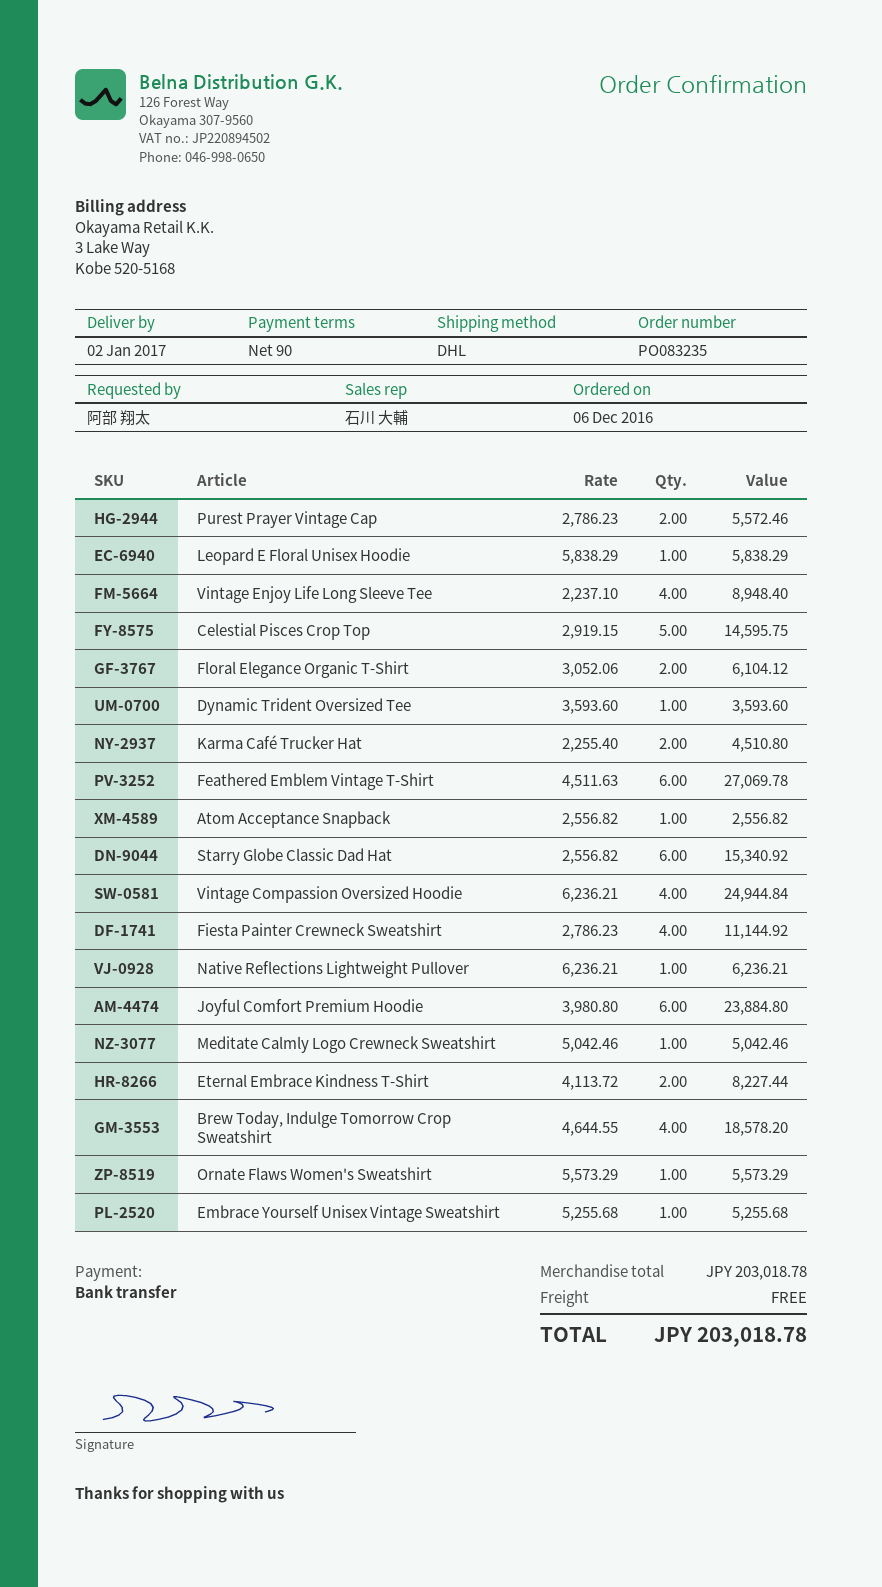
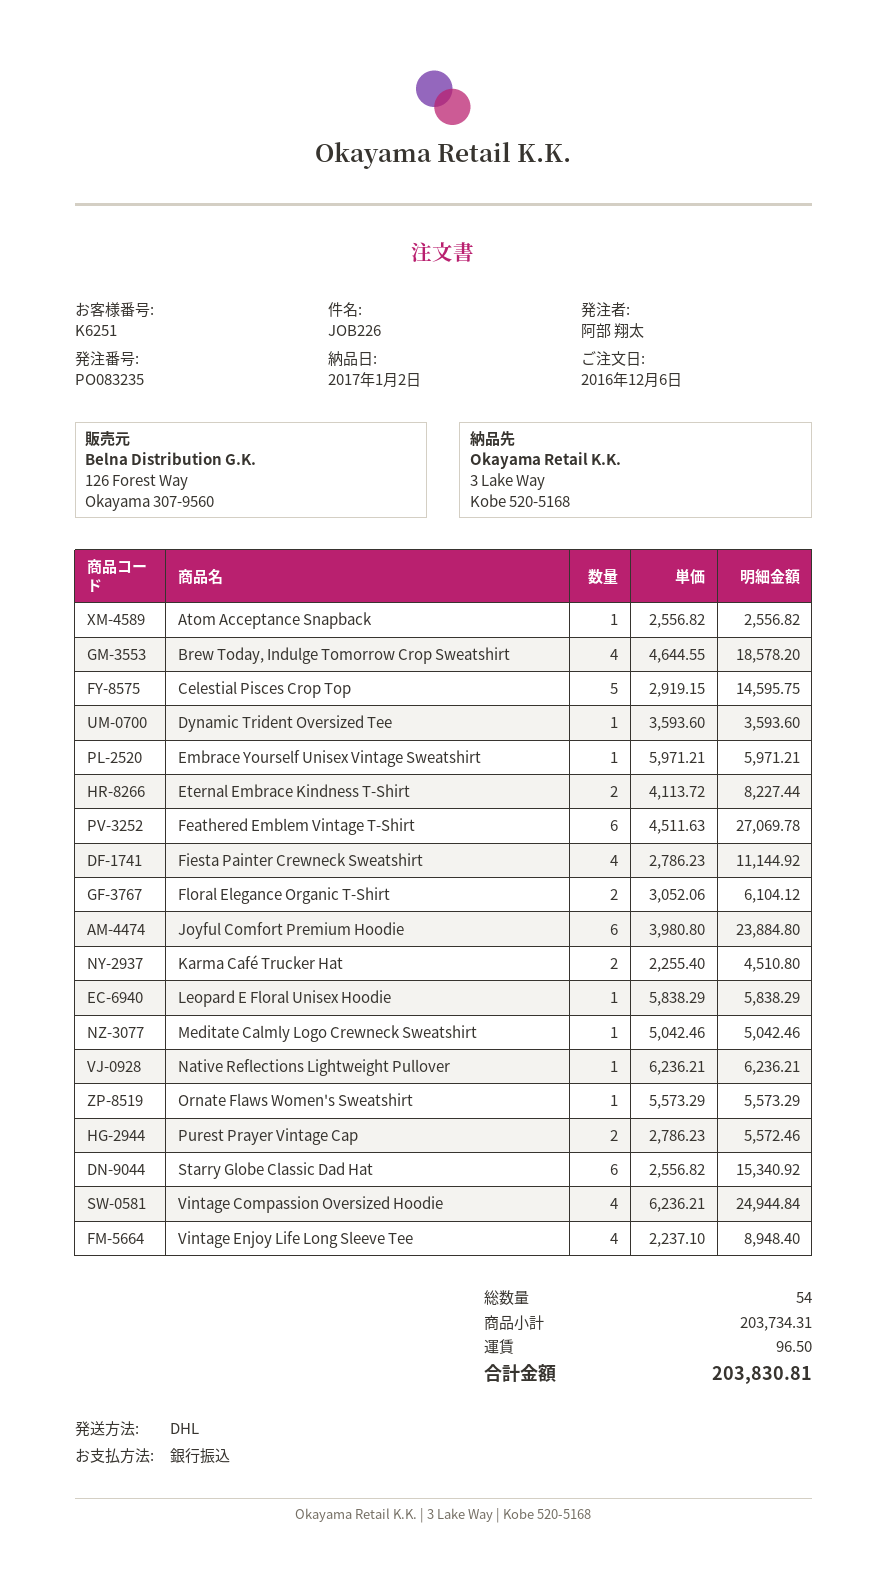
Embrace Yourself Unisex Vintage Sweatshirt: 1 x 5255.68 = 5255.68 -> 1 x 5971.21 = 5971.21
subtotal: 203018.78 -> 203734.31
shipping: 0.00 -> 96.50
total: 203018.78 -> 203830.81

